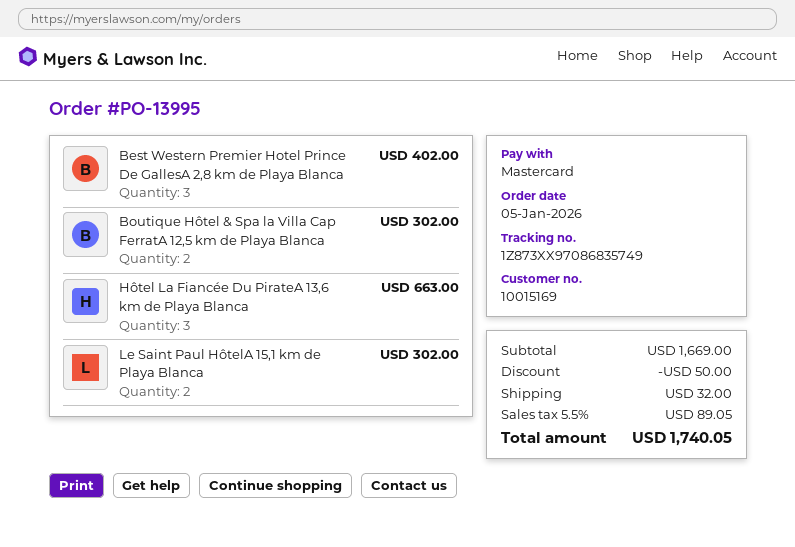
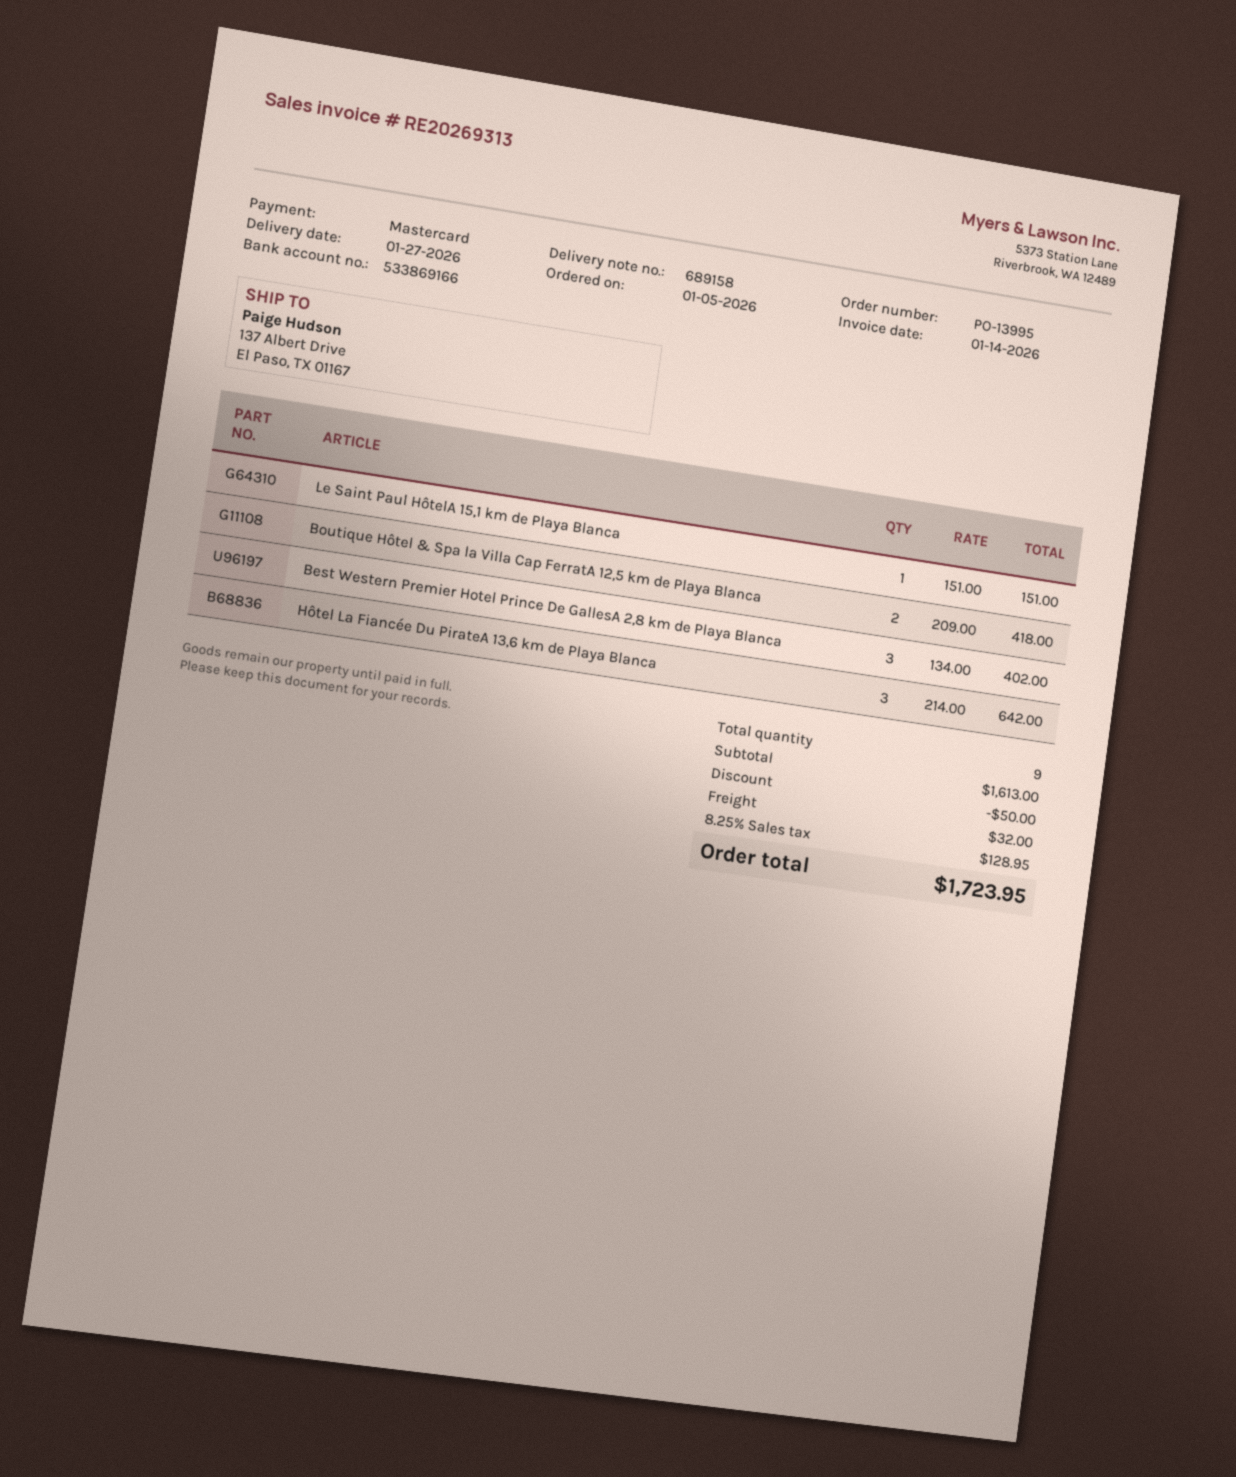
Boutique Hôtel & Spa la Villa Cap FerratA 12,5 km de Playa Blanca: 2 for 302.00 -> 2 for 418.00
Hôtel La Fiancée Du PirateA 13,6 km de Playa Blanca: 3 for 663.00 -> 3 for 642.00
Le Saint Paul HôtelA 15,1 km de Playa Blanca: 2 for 302.00 -> 1 for 151.00
subtotal: 1669.00 -> 1613.00
tax: 5.5% = 89.05 -> 8.25% = 128.95
total: 1740.05 -> 1723.95

